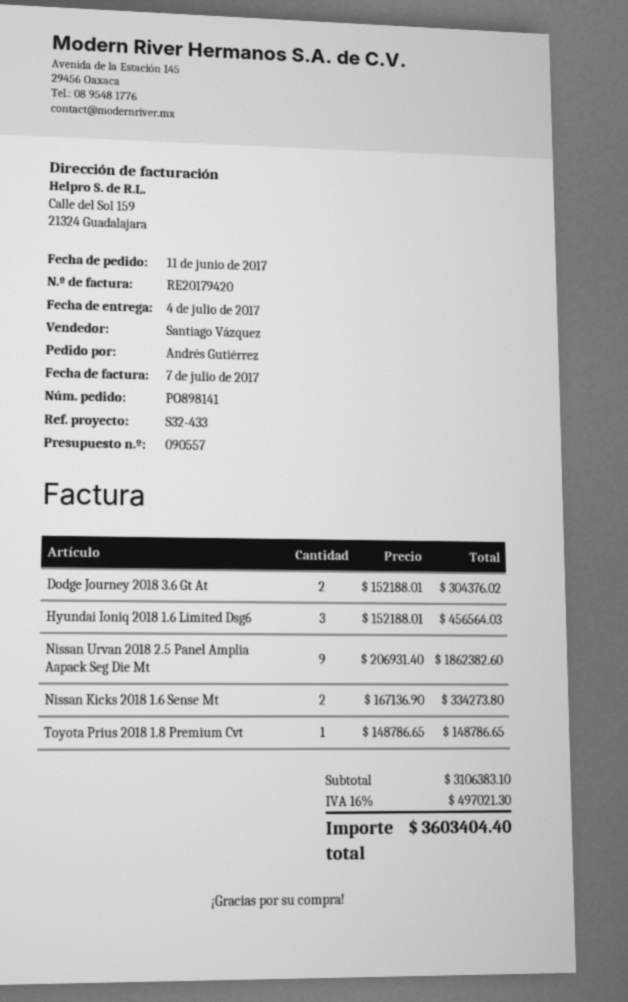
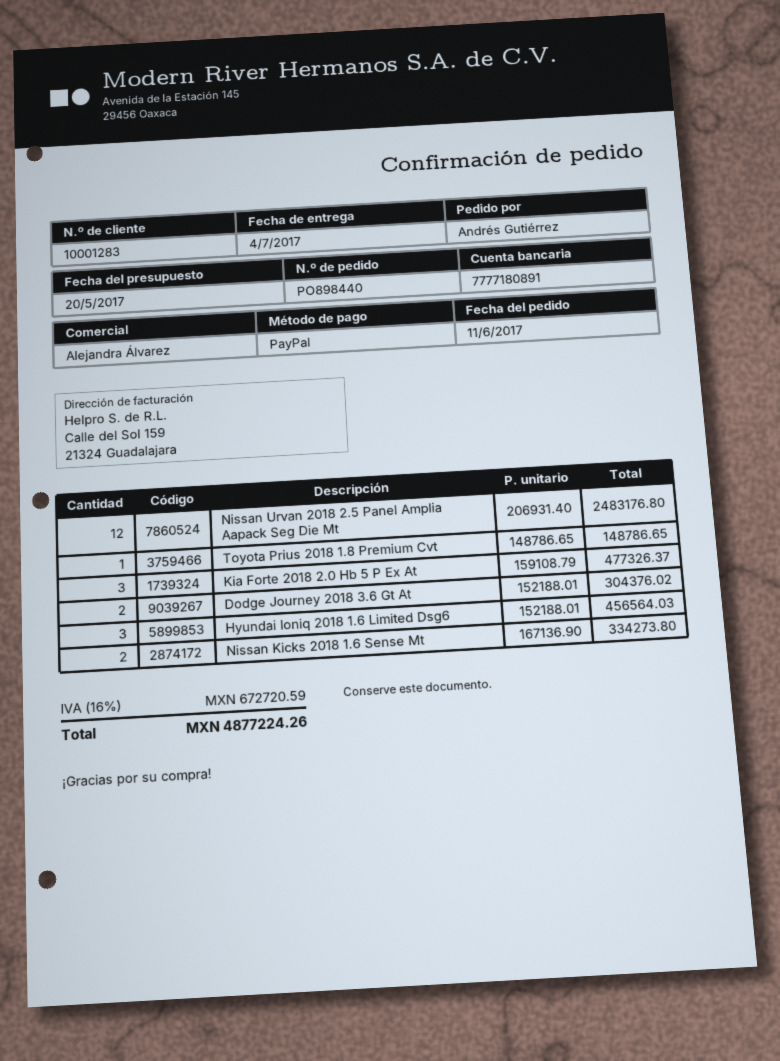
order number: PO898141 -> PO898440
sales rep: Santiago Vázquez -> Alejandra Álvarez
Nissan Urvan 2018 2.5 Panel Amplia Aapack Seg Die Mt: 9 x 206931.40 = 1862382.60 -> 12 x 206931.40 = 2483176.80
Kia Forte 2018 2.0 Hb 5 P Ex At: none -> 3 x 159108.79 = 477326.37
tax: 16% = 497021.30 -> 16% = 672720.59
total: 3603404.40 -> 4877224.26

